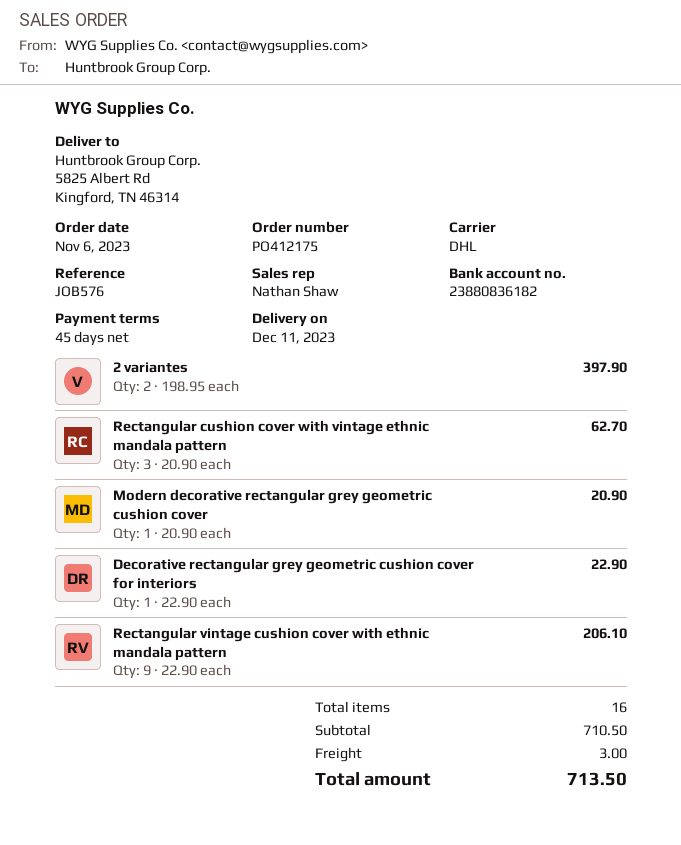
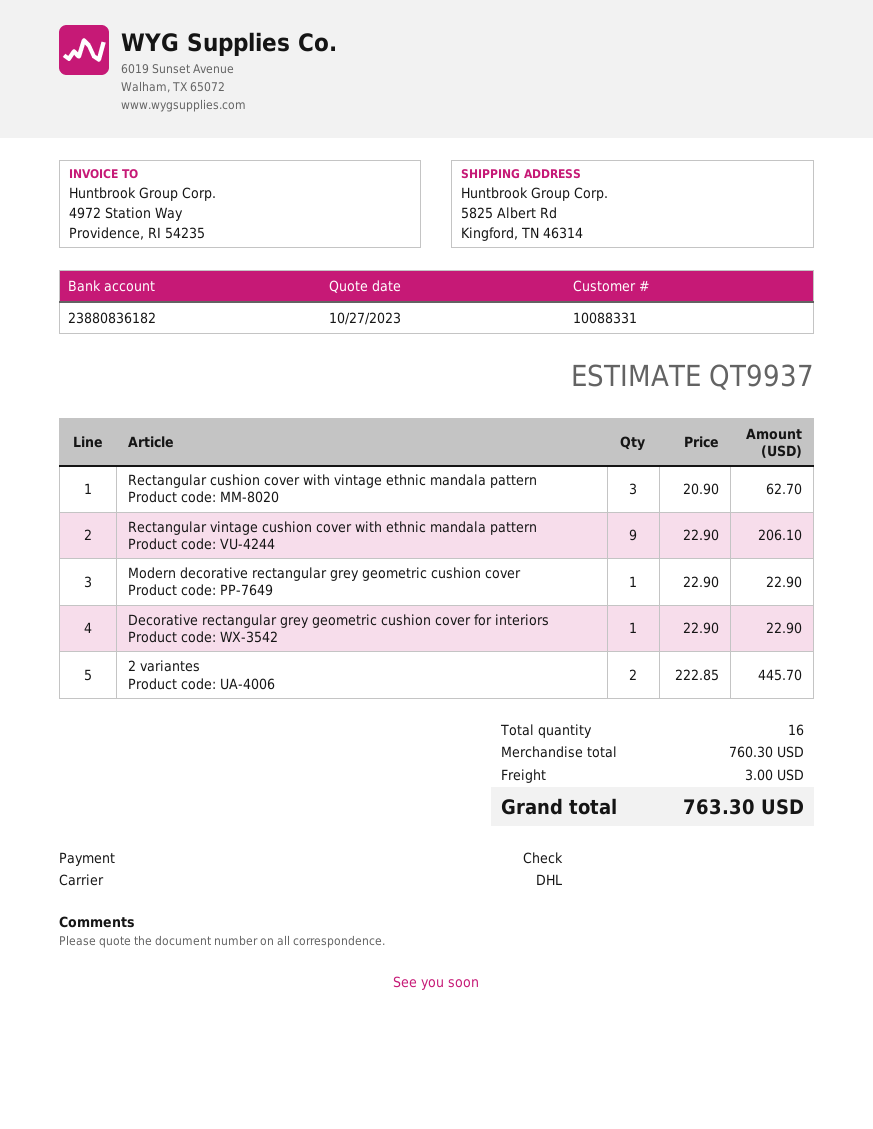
2 variantes: 2 x 198.95 = 397.90 -> 2 x 222.85 = 445.70
Modern decorative rectangular grey geometric cushion cover: 1 x 20.90 = 20.90 -> 1 x 22.90 = 22.90
subtotal: 710.50 -> 760.30
total: 713.50 -> 763.30

